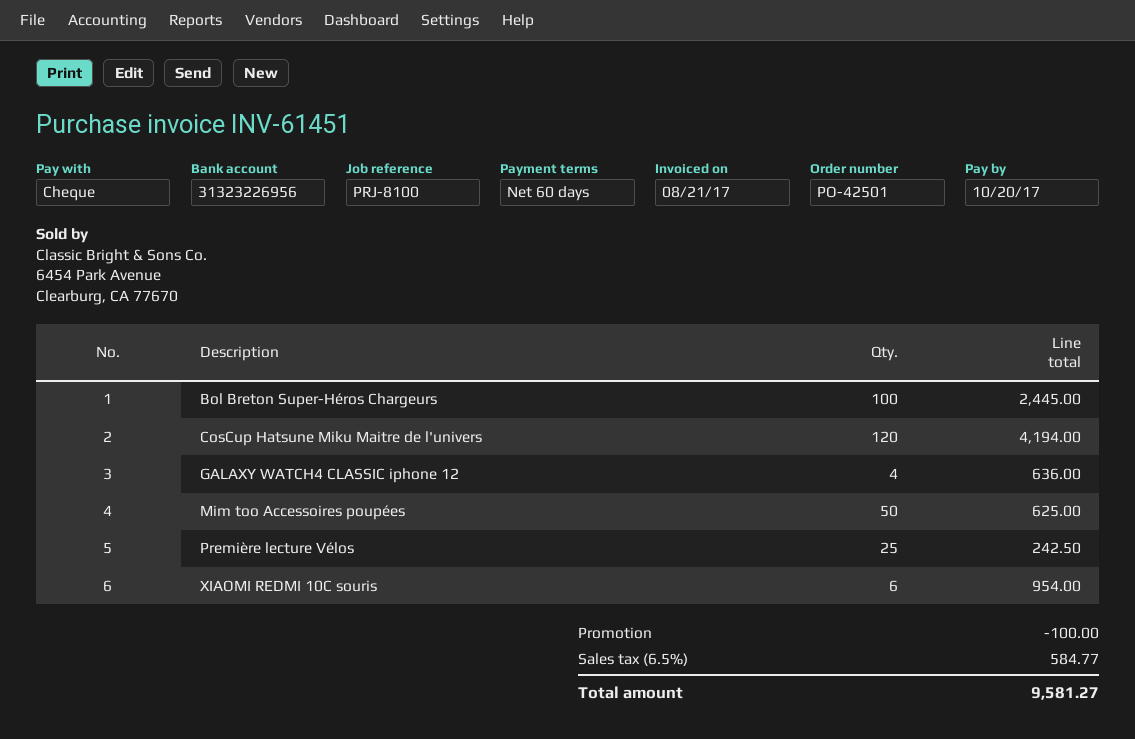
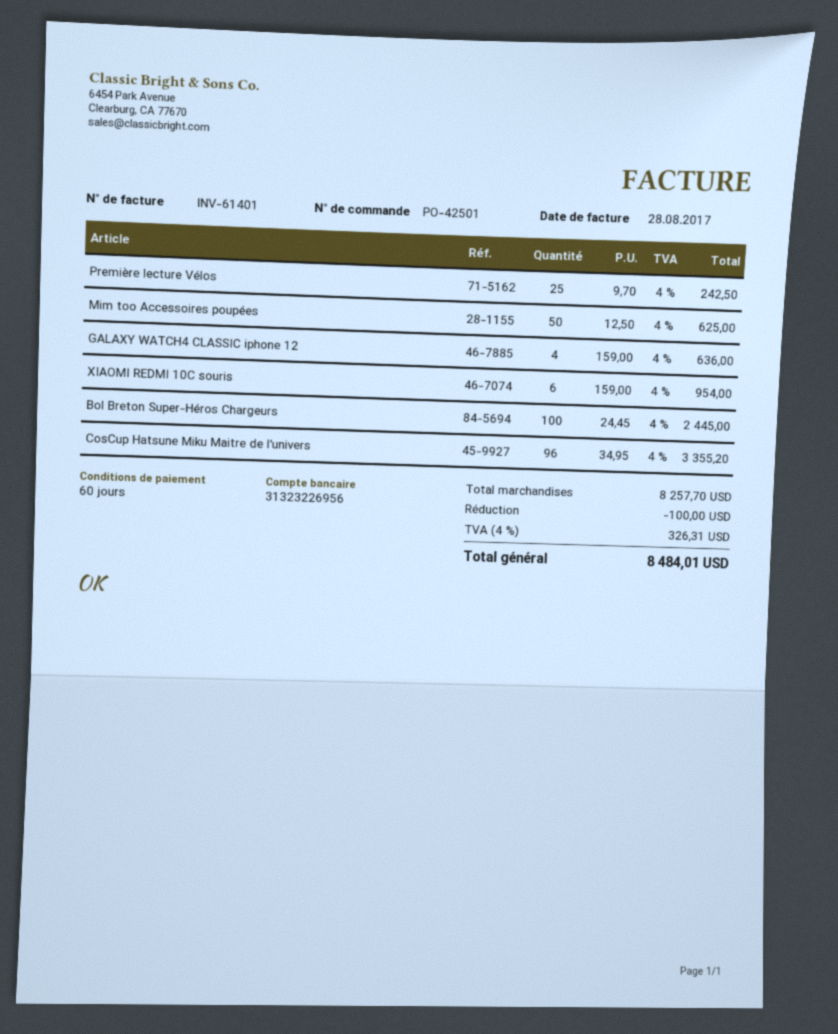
invoice number: INV-61451 -> INV-61401
invoice date: 2017-08-21 -> 2017-08-28
CosCup Hatsune Miku Maitre de l'univers: 120 for 4194.00 -> 96 for 3355.20
tax: 6.5% = 584.77 -> 4% = 326.31
total: 9581.27 -> 8484.01

